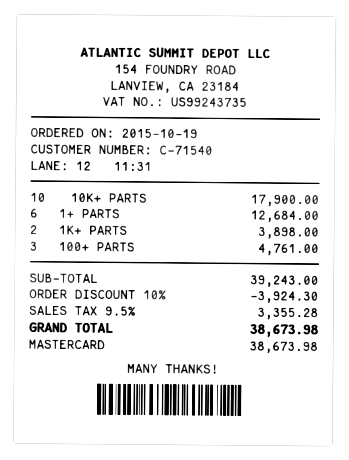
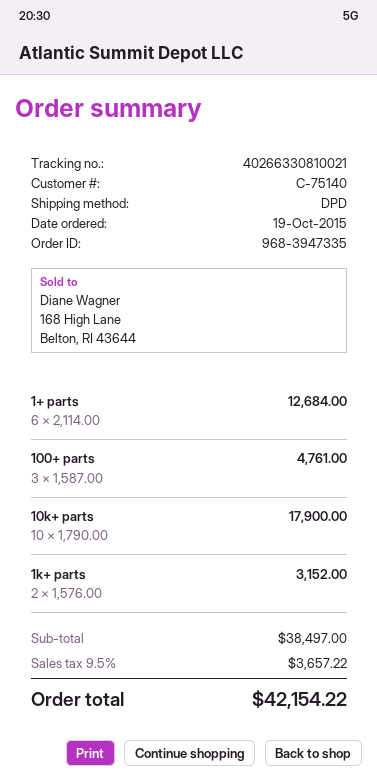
customer number: C-71540 -> C-75140
1K+ PARTS: 2 for 3898.00 -> 2 for 3152.00
subtotal: 39243.00 -> 38497.00
discount: 10% = 3924.30 -> none
tax: 9.5% = 3355.28 -> 9.5% = 3657.22
total: 38673.98 -> 42154.22

